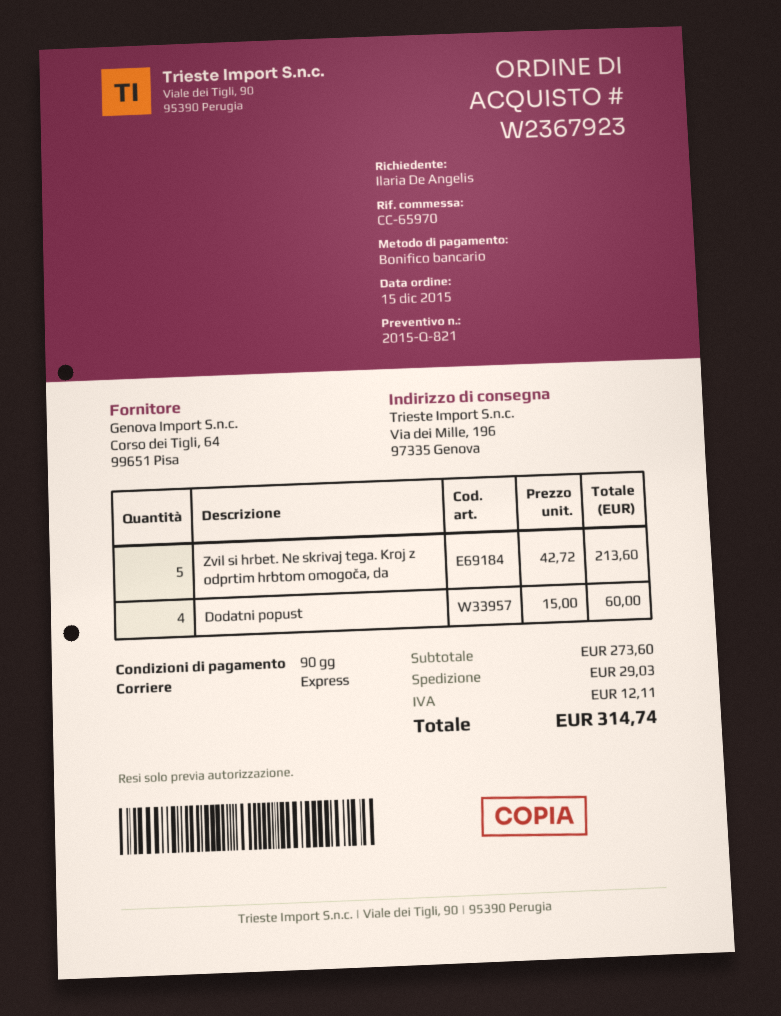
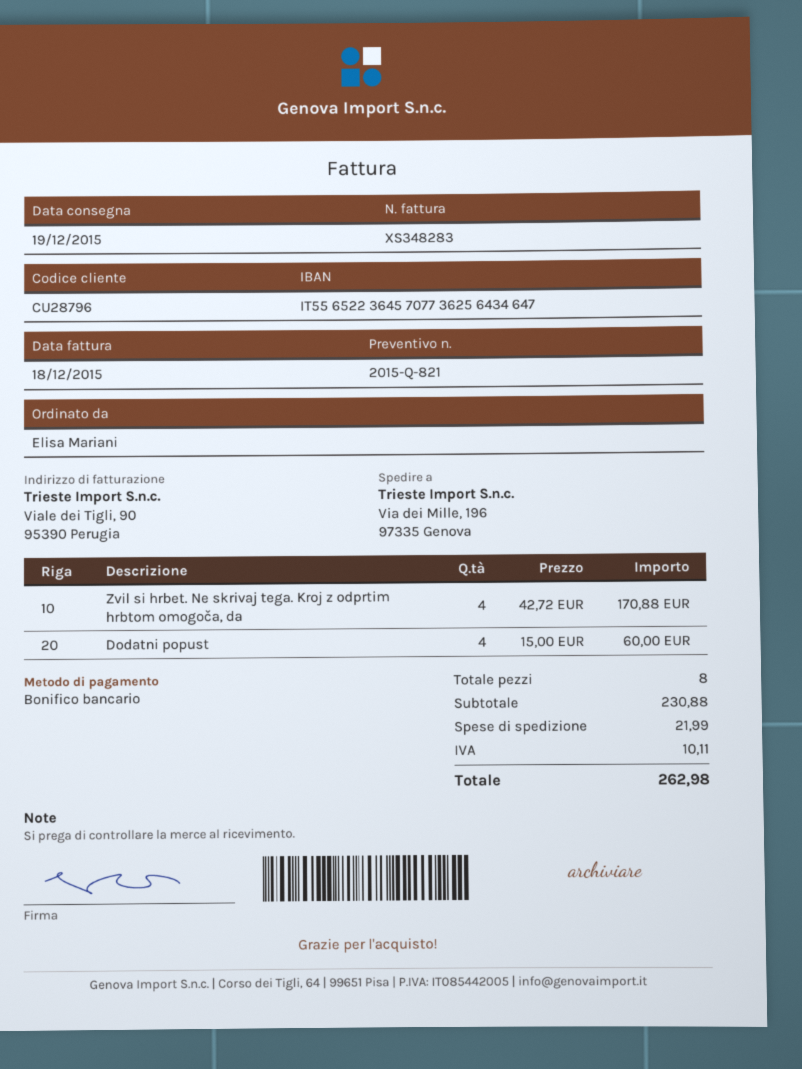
ordered by: Ilaria De Angelis -> Elisa Mariani
Zvil si hrbet. Ne skrivaj tega. Kroj z odprtim hrbtom omogoča, da: 5 x 42.72 = 213.60 -> 4 x 42.72 = 170.88
subtotal: 273.60 -> 230.88
shipping: 29.03 -> 21.99
tax: 12.11 -> 10.11
total: 314.74 -> 262.98

